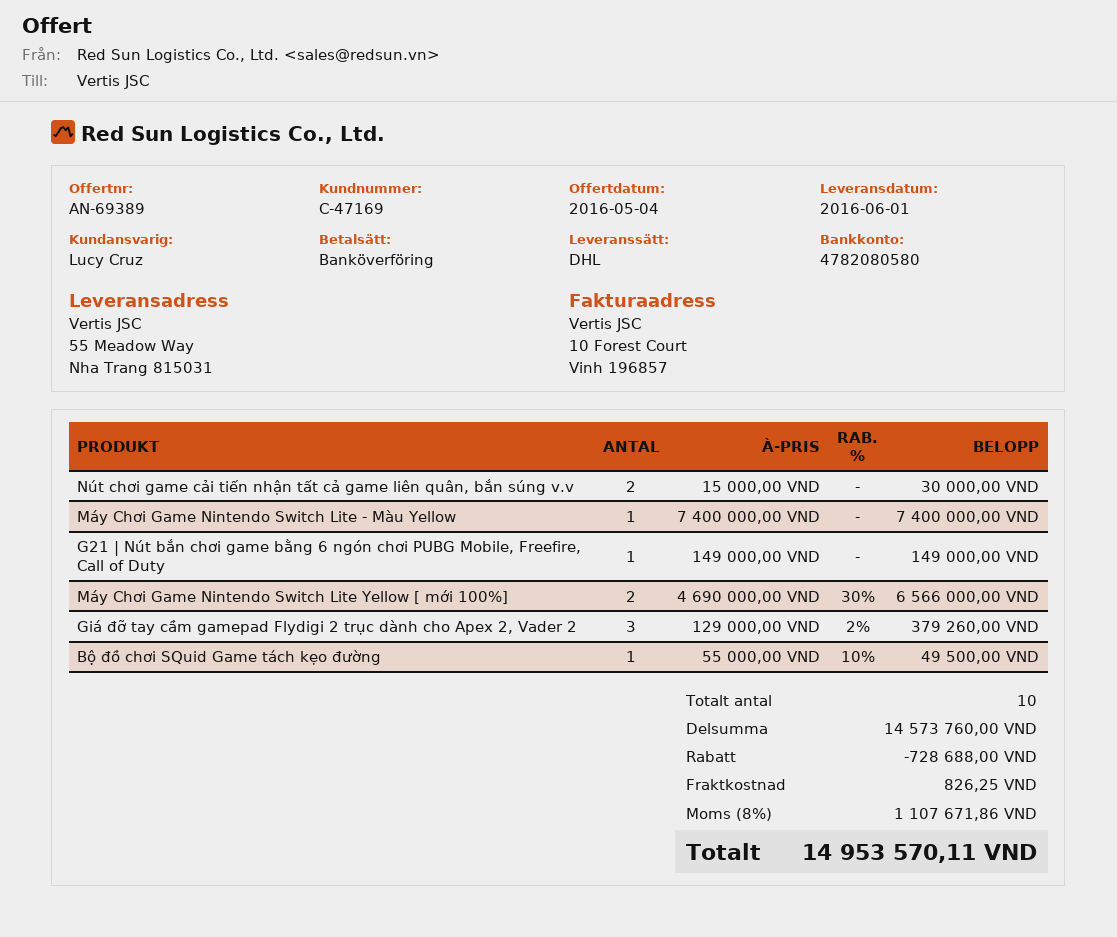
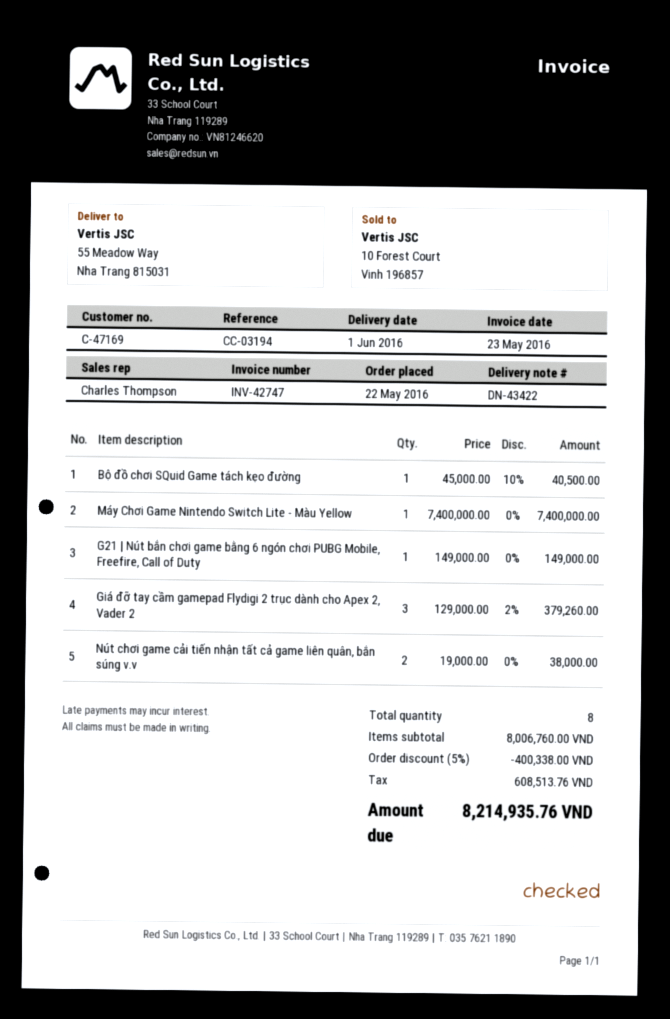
sales rep: Lucy Cruz -> Charles Thompson
Nút chơi game cải tiến nhận tất cả game liên quân, bắn súng v.v: 2 x 15000.00 = 30000.00 -> 2 x 19000.00 = 38000.00
Máy Chơi Game Nintendo Switch Lite Yellow [ mới 100%]: 2 x 4690000.00 - 30% = 6566000.00 -> none
Bộ đồ chơi SQuid Game tách kẹo đường: 1 x 55000.00 - 10% = 49500.00 -> 1 x 45000.00 - 10% = 40500.00
total quantity: 10 -> 8
subtotal: 14573760.00 -> 8006760.00
discount: 728688.00 -> 400338.00
shipping: 826.25 -> none
tax: 1107671.86 -> 608513.76
total: 14953570.11 -> 8214935.76

